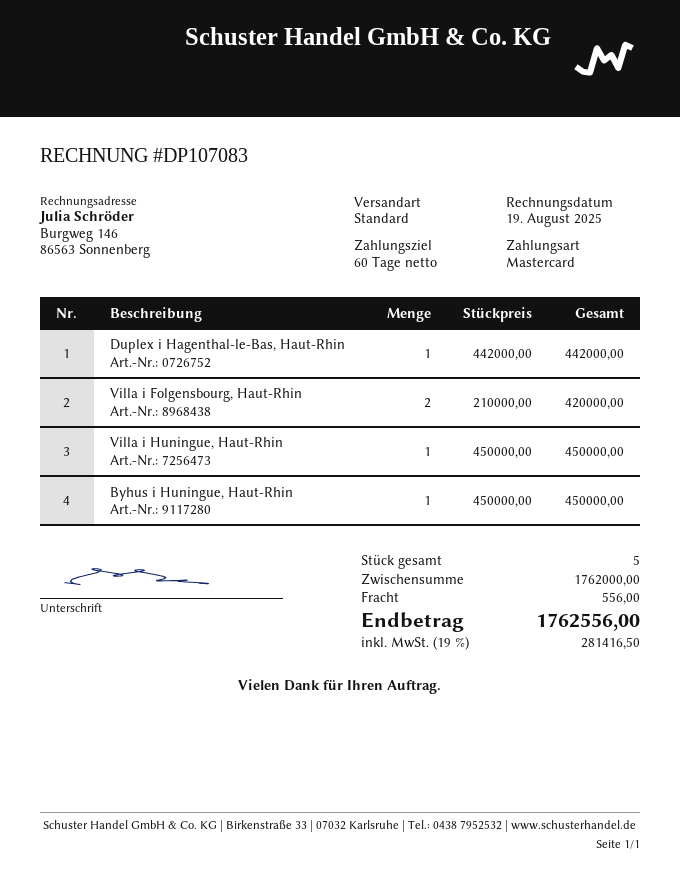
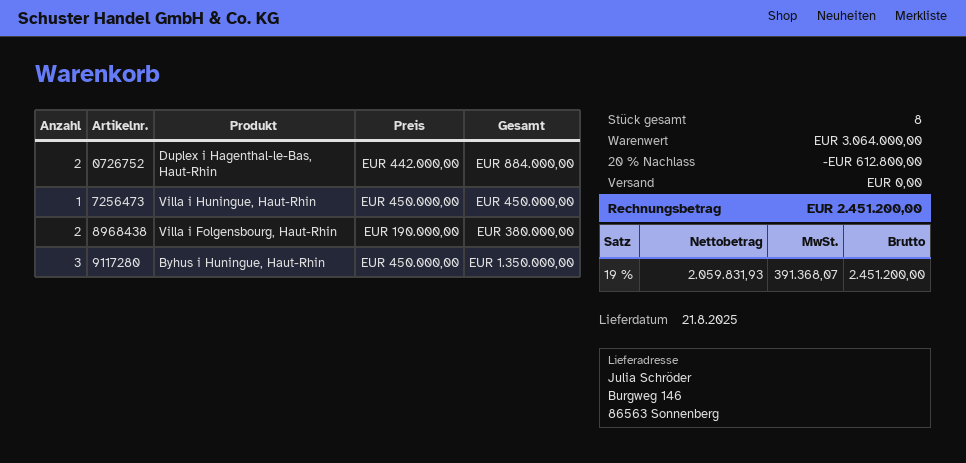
Duplex i Hagenthal-le-Bas, Haut-Rhin: 1 x 442000.00 = 442000.00 -> 2 x 442000.00 = 884000.00
Villa i Folgensbourg, Haut-Rhin: 2 x 210000.00 = 420000.00 -> 2 x 190000.00 = 380000.00
Byhus i Huningue, Haut-Rhin: 1 x 450000.00 = 450000.00 -> 3 x 450000.00 = 1350000.00
total quantity: 5 -> 8
subtotal: 1762000.00 -> 3064000.00
discount: none -> 20% = 612800.00
shipping: 556.00 -> 0.00
tax: 19% = 281416.50 -> 19% = 391368.07
total: 1762556.00 -> 2451200.00

